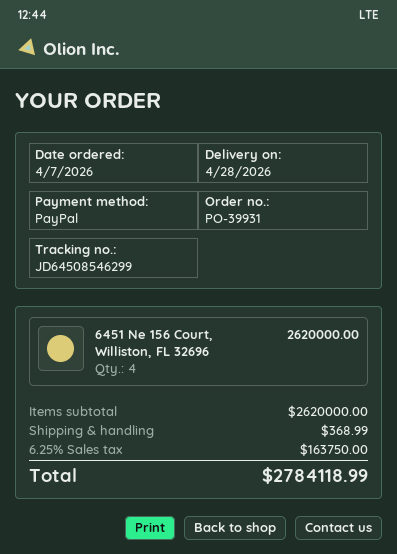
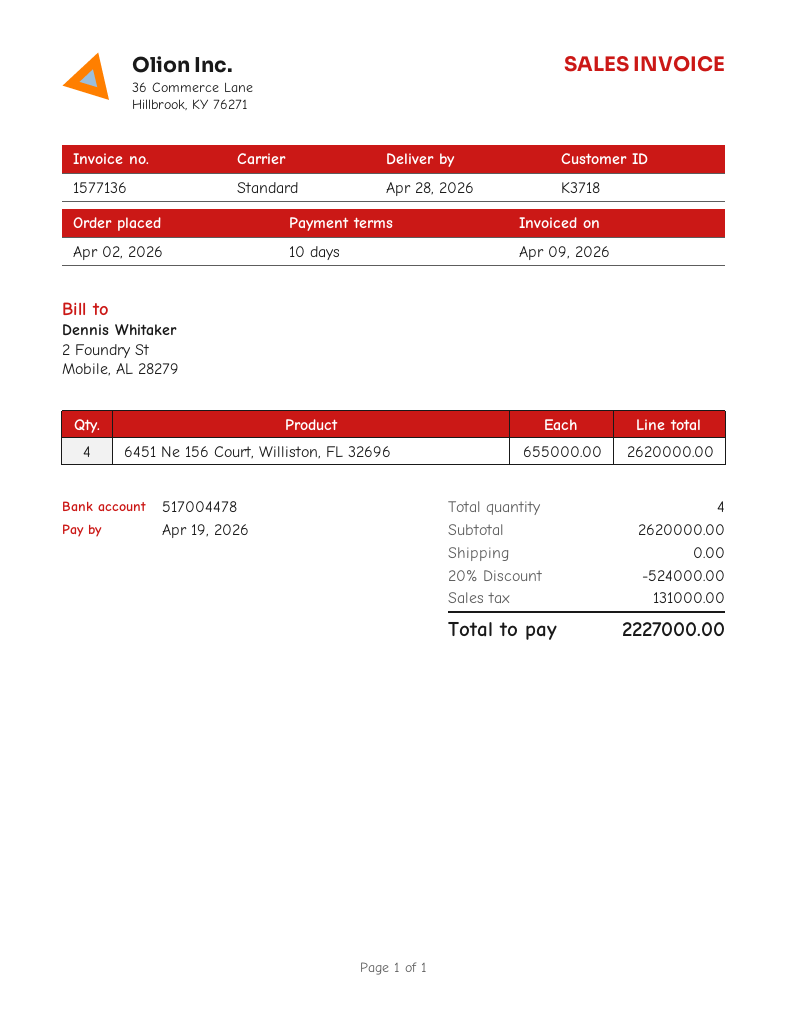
order date: 2026-04-07 -> 2026-04-02
discount: none -> 20% = 524000.00
shipping: 368.99 -> 0.00
tax: 163750.00 -> 131000.00
total: 2784118.99 -> 2227000.00

